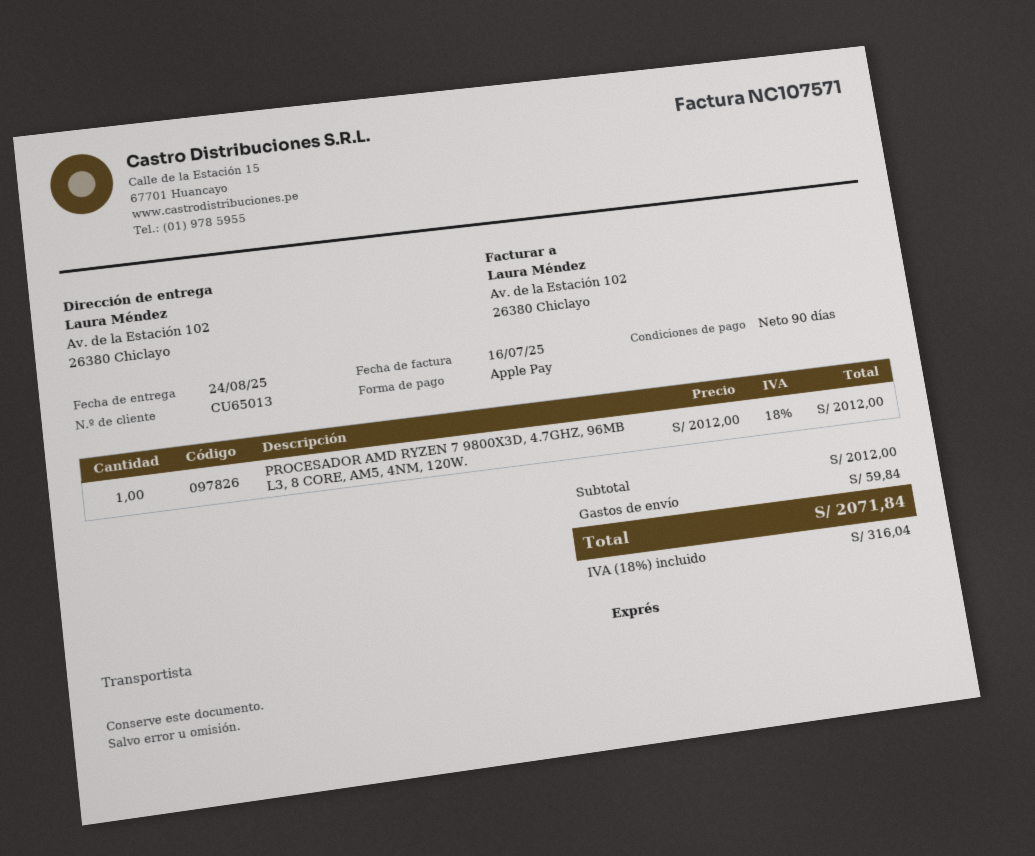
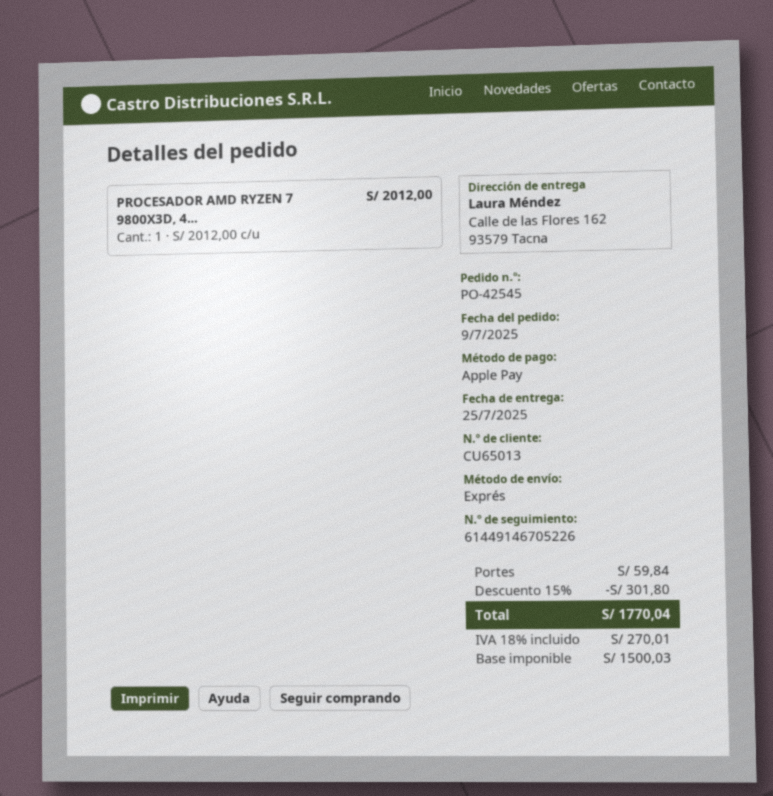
delivery date: 2025-08-24 -> 2025-07-25
ship to: Av. de la Estación 102, 26380 Chiclayo -> Calle de las Flores 162, 93579 Tacna
discount: none -> 15% = 301.80
tax: 18% = 316.04 -> 18% = 270.01
total: 2071.84 -> 1770.04

